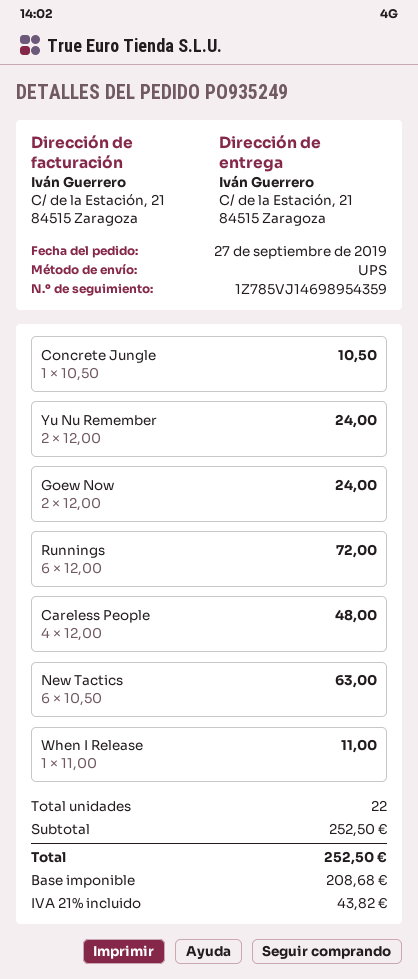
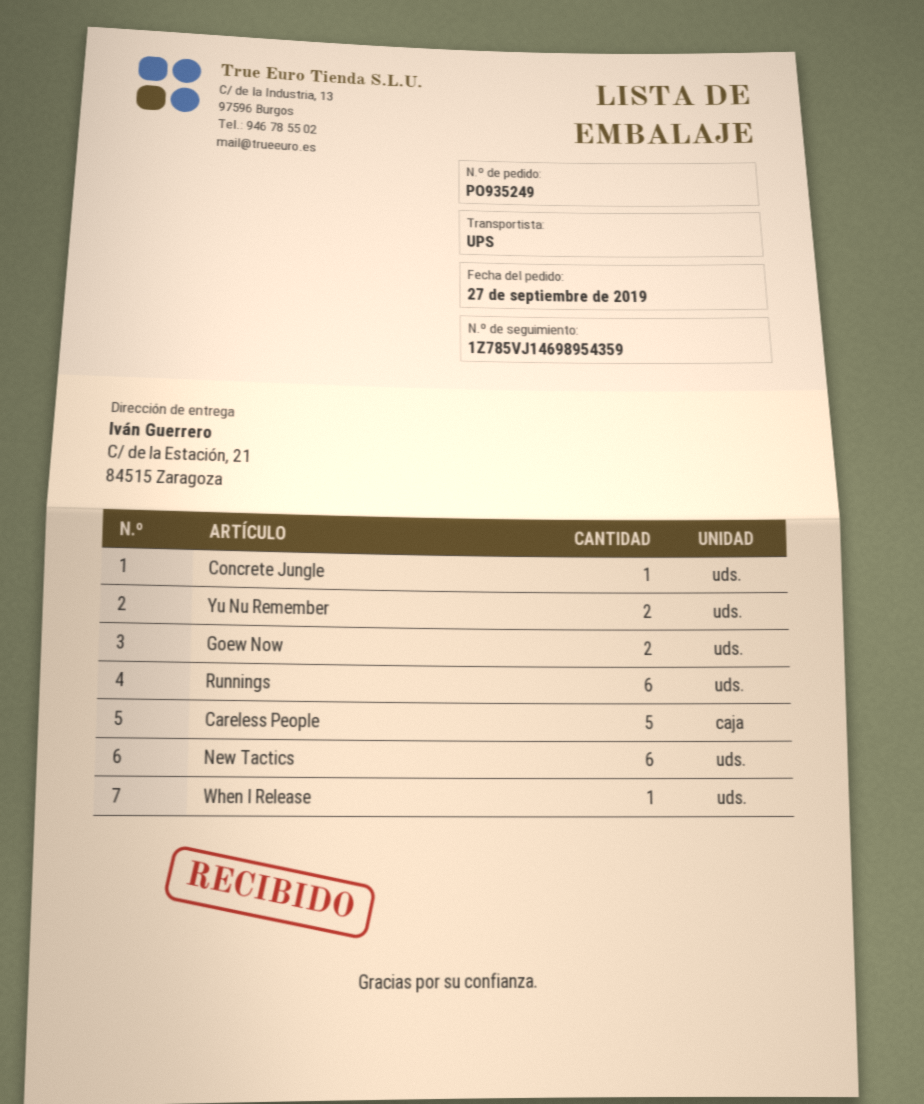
Careless People: 4 -> 5

